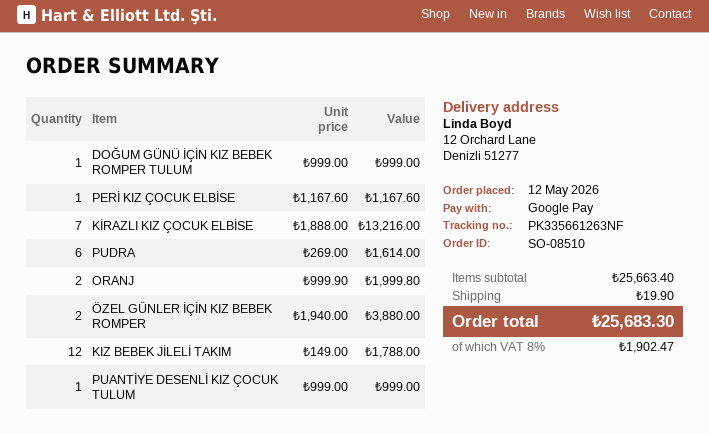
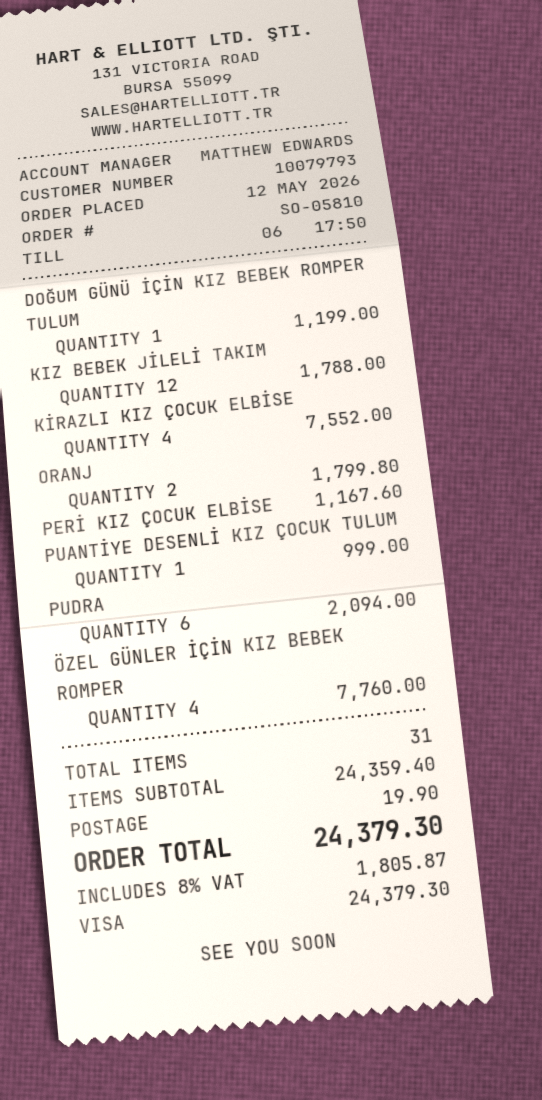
order number: SO-08510 -> SO-05810
payment method: Google Pay -> Visa
DOĞUM GÜNÜ İÇİN KIZ BEBEK ROMPER TULUM: 1 for 999.00 -> 1 for 1199.00
KİRAZLI KIZ ÇOCUK ELBİSE: 7 for 13216.00 -> 4 for 7552.00
PUDRA: 6 for 1614.00 -> 6 for 2094.00
ORANJ: 2 for 1999.80 -> 2 for 1799.80
ÖZEL GÜNLER İÇİN KIZ BEBEK ROMPER: 2 for 3880.00 -> 4 for 7760.00
subtotal: 25663.40 -> 24359.40
tax: 8% = 1902.47 -> 8% = 1805.87
total: 25683.30 -> 24379.30

